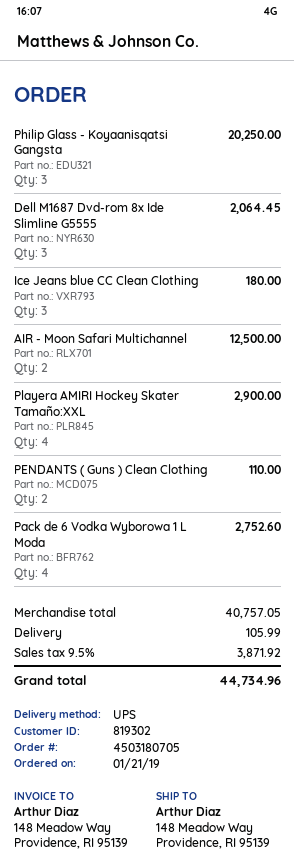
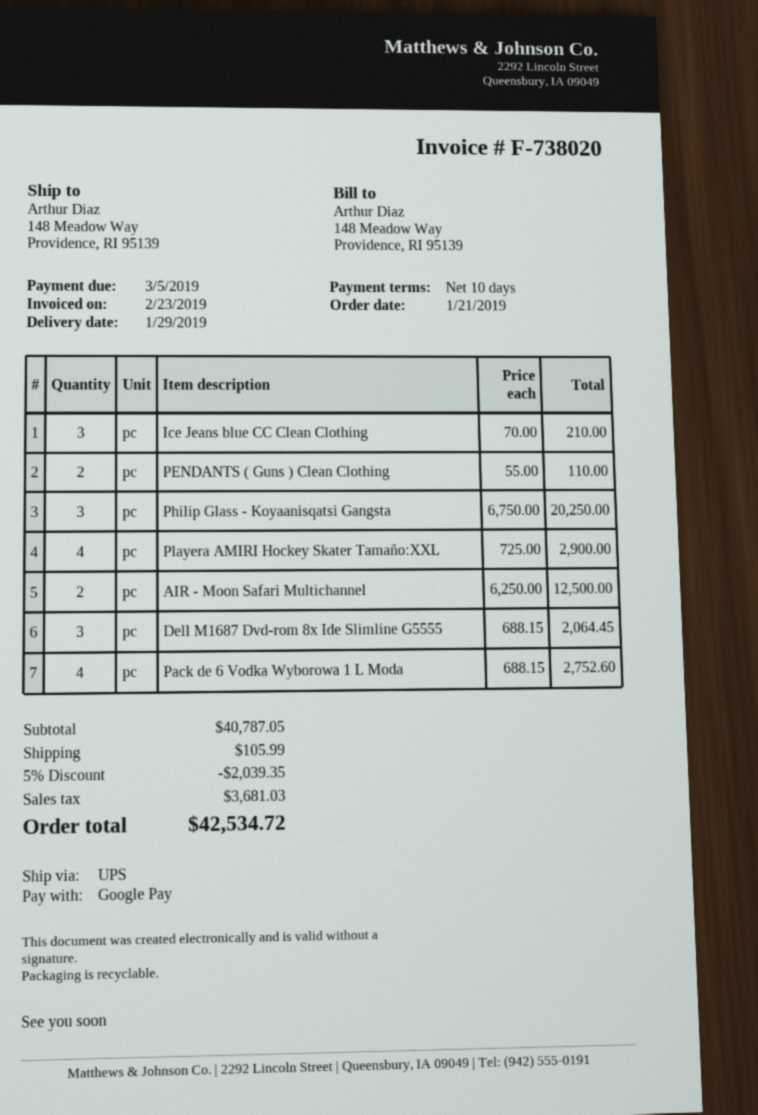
Ice Jeans blue CC Clean Clothing: 3 for 180.00 -> 3 for 210.00
subtotal: 40757.05 -> 40787.05
discount: none -> 5% = 2039.35
tax: 3871.92 -> 3681.03
total: 44734.96 -> 42534.72

